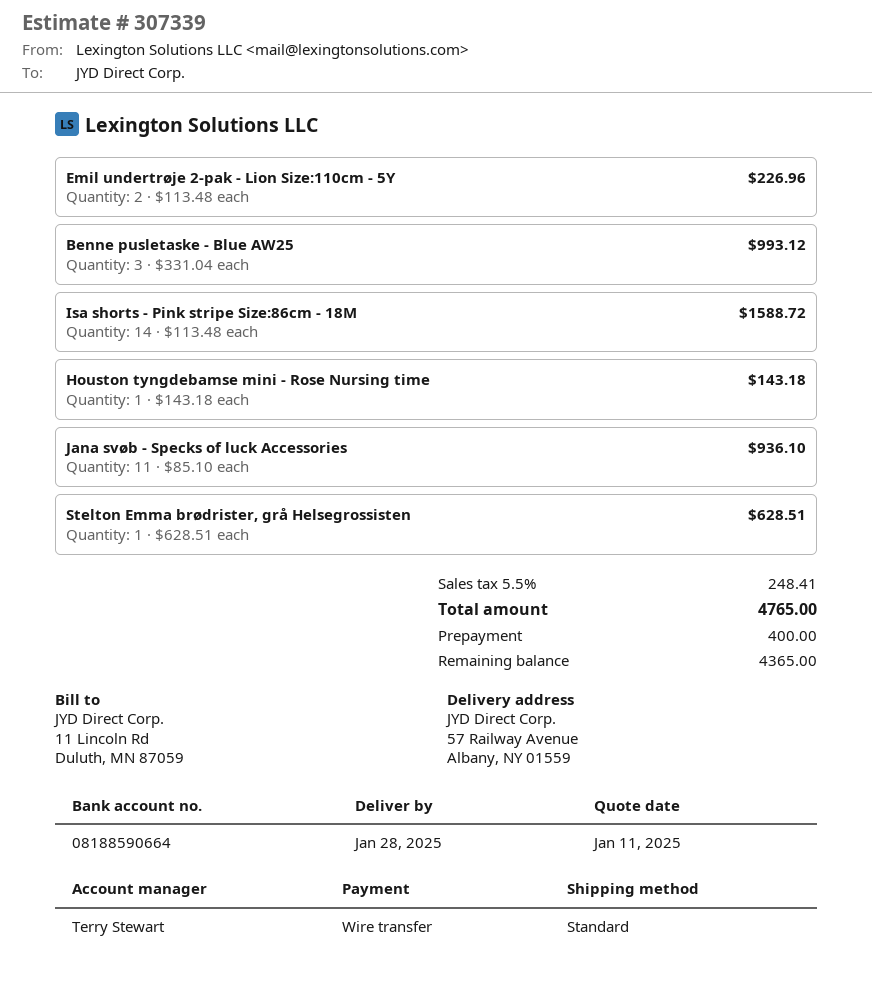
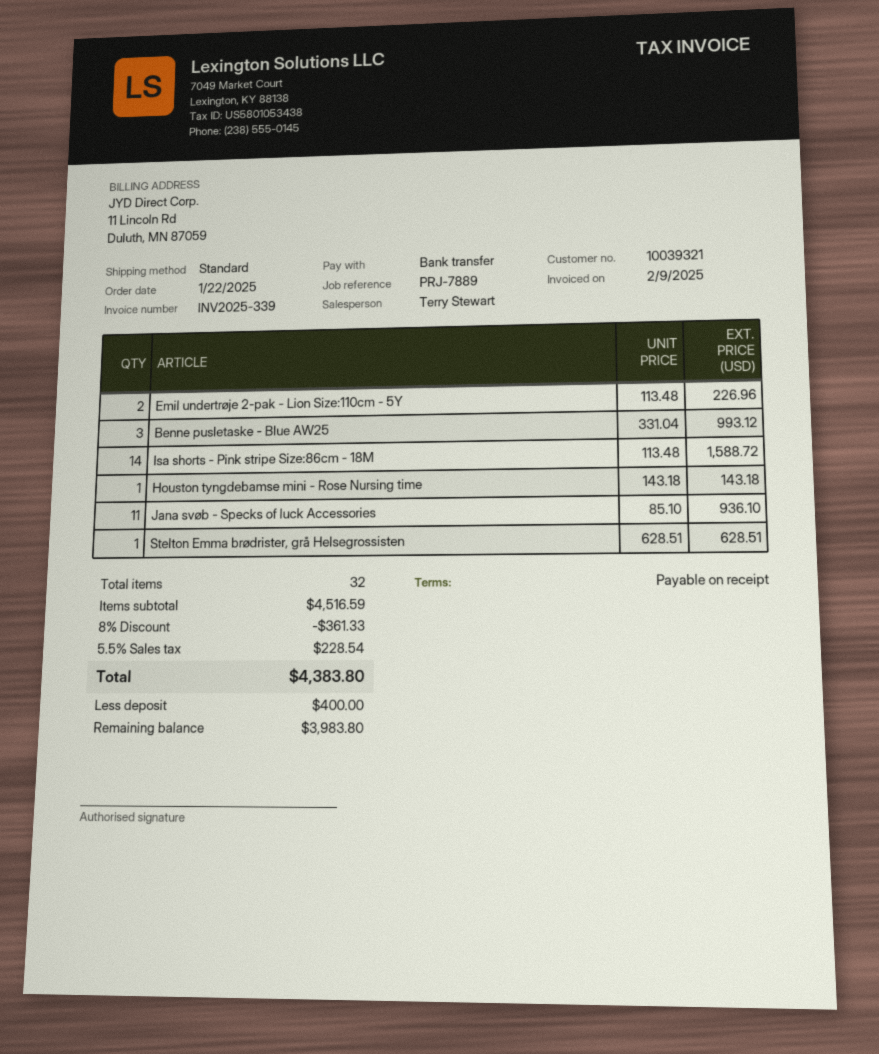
discount: none -> 8% = 361.33
tax: 5.5% = 248.41 -> 5.5% = 228.54
total: 4765.00 -> 4383.80
balance: 4365.00 -> 3983.80

